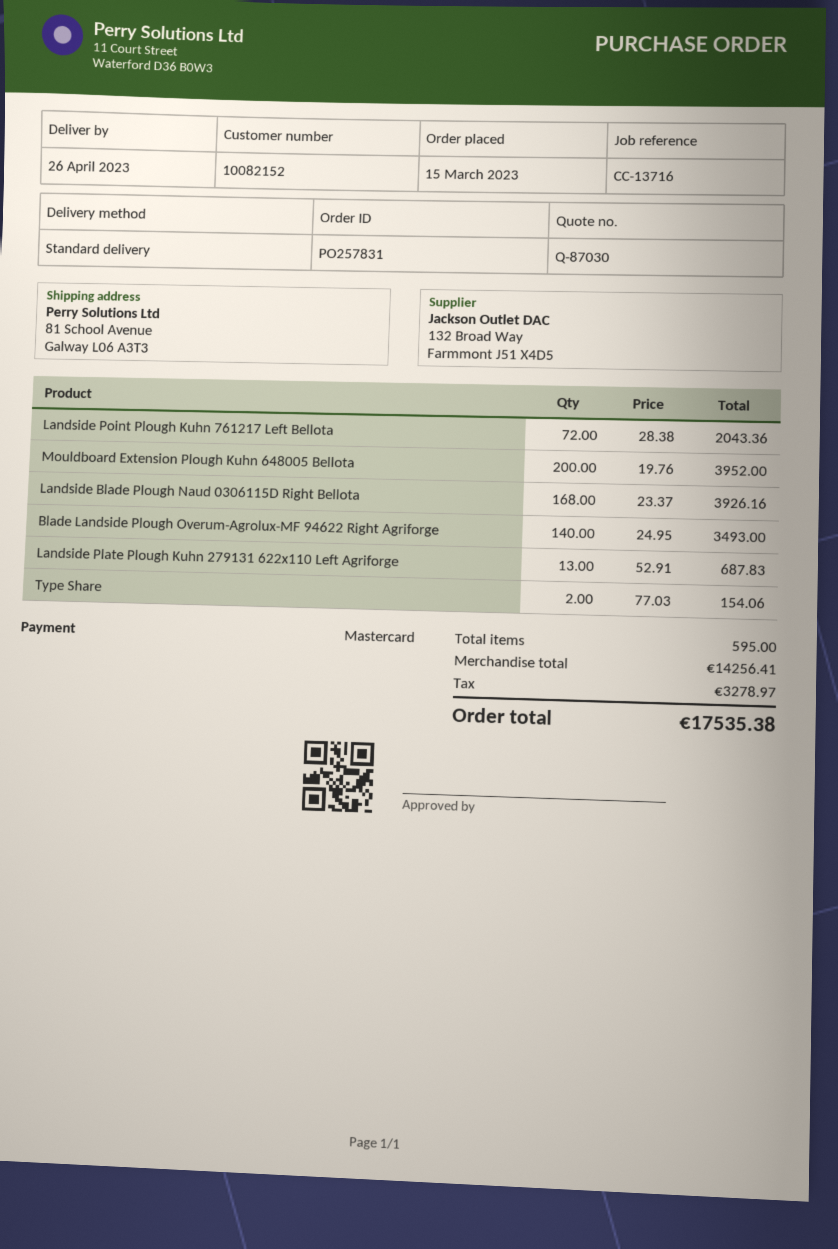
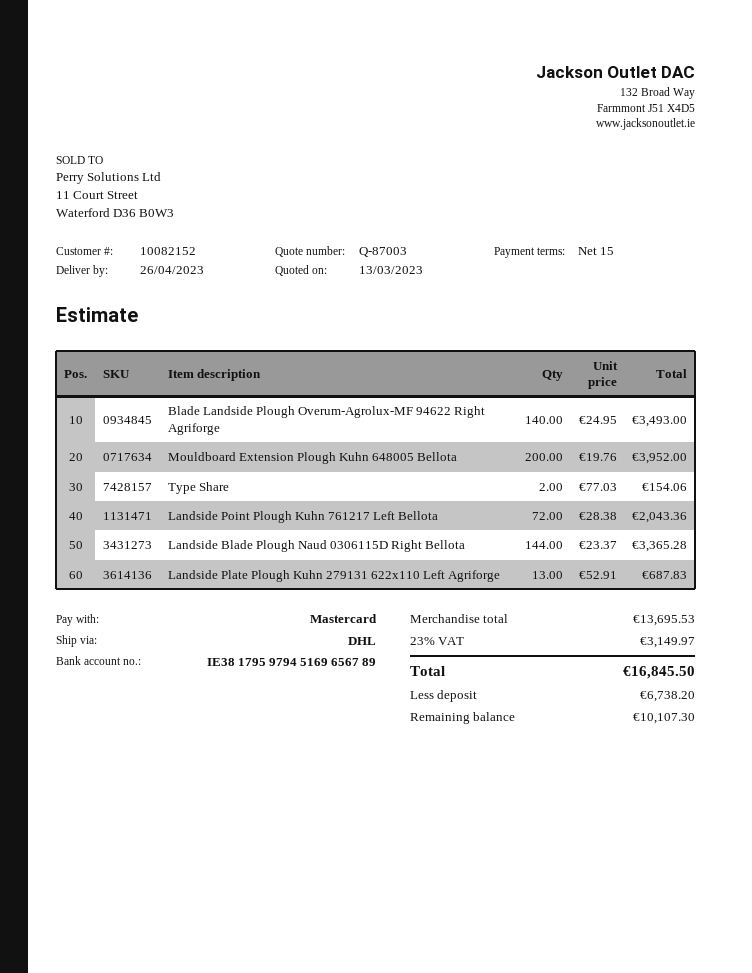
quote number: Q-87030 -> Q-87003
shipping method: standard -> DHL
Landside Blade Plough Naud 0306115D Right Bellota: 168 x 23.37 = 3926.16 -> 144 x 23.37 = 3365.28
subtotal: 14256.41 -> 13695.53
tax: 3278.97 -> 3149.97
total: 17535.38 -> 16845.50

